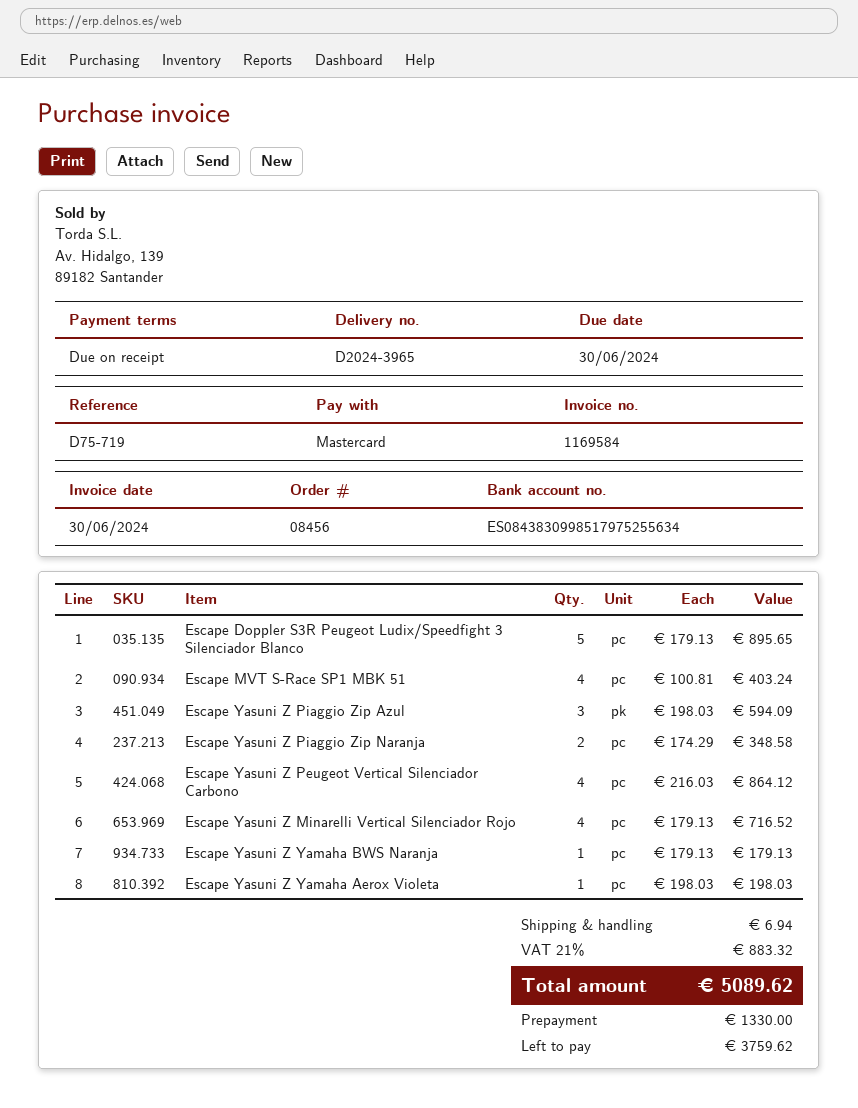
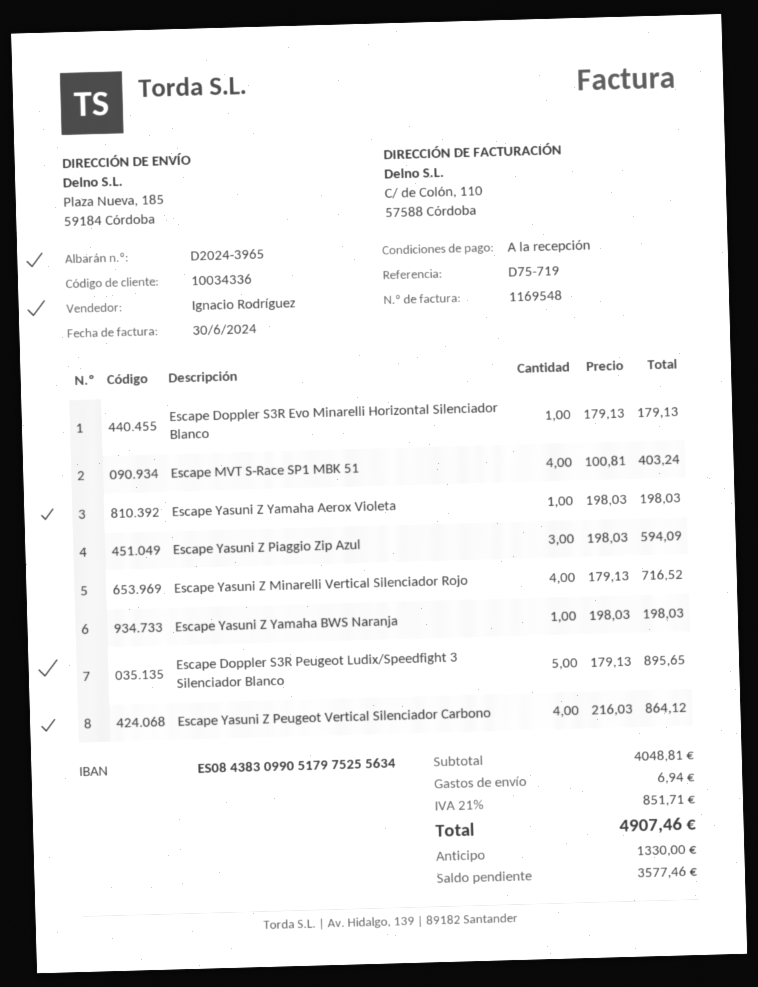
invoice number: 1169584 -> 1169548
bank account: ES0843830998517975255634 -> ES0843830990517975255634
Escape Yasuni Z Piaggio Zip Naranja: 2 x 174.29 = 348.58 -> none
Escape Yasuni Z Yamaha BWS Naranja: 1 x 179.13 = 179.13 -> 1 x 198.03 = 198.03
Escape Doppler S3R Evo Minarelli Horizontal Silenciador Blanco: none -> 1 x 179.13 = 179.13
tax: 21% = 883.32 -> 21% = 851.71
total: 5089.62 -> 4907.46
balance: 3759.62 -> 3577.46

